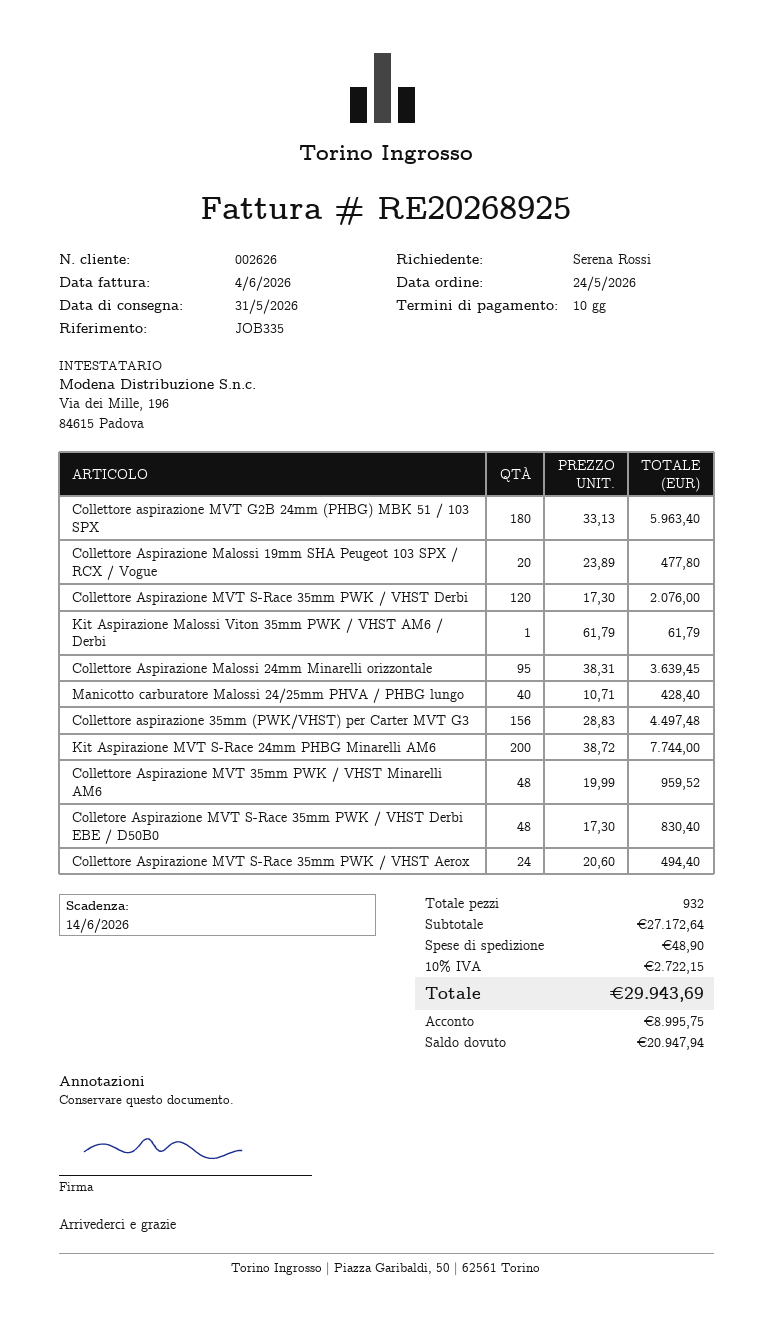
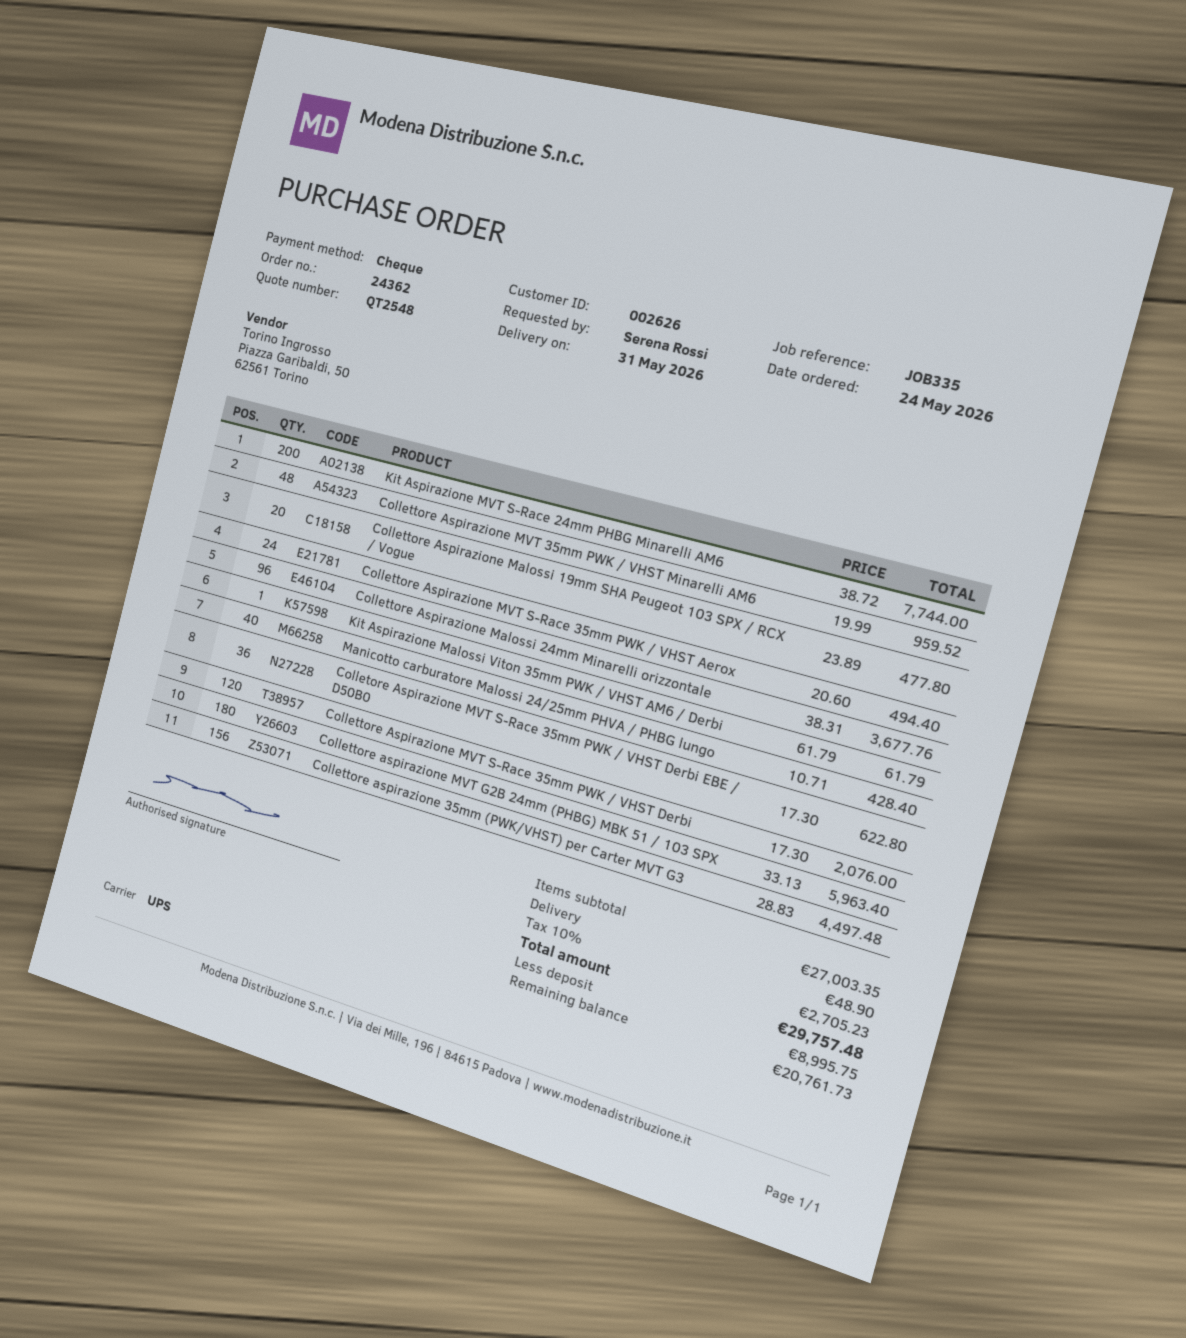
Collettore Aspirazione Malossi 24mm Minarelli orizzontale: 95 x 38.31 = 3639.45 -> 96 x 38.31 = 3677.76
Colletore Aspirazione MVT S-Race 35mm PWK / VHST Derbi EBE / D50B0: 48 x 17.30 = 830.40 -> 36 x 17.30 = 622.80
subtotal: 27172.64 -> 27003.35
tax: 10% = 2722.15 -> 10% = 2705.23
total: 29943.69 -> 29757.48
balance: 20947.94 -> 20761.73

